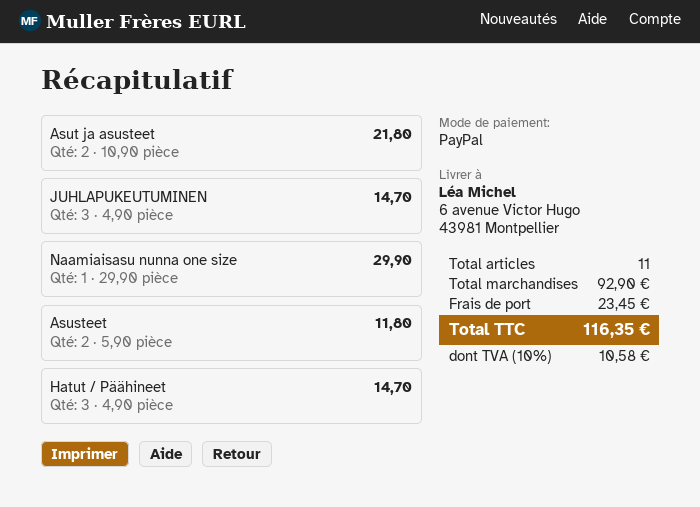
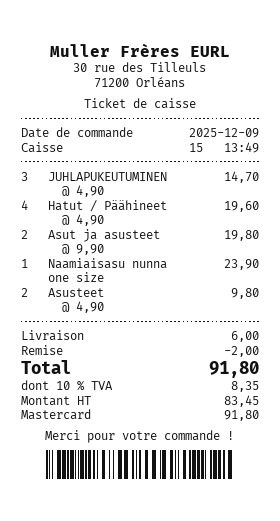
payment method: PayPal -> Mastercard
Asut ja asusteet: 2 x 10.90 = 21.80 -> 2 x 9.90 = 19.80
Naamiaisasu nunna one size: 1 x 29.90 = 29.90 -> 1 x 23.90 = 23.90
Asusteet: 2 x 5.90 = 11.80 -> 2 x 4.90 = 9.80
Hatut / Päähineet: 3 x 4.90 = 14.70 -> 4 x 4.90 = 19.60
discount: none -> 2.00
shipping: 23.45 -> 6.00
tax: 10% = 10.58 -> 10% = 8.35
total: 116.35 -> 91.80

